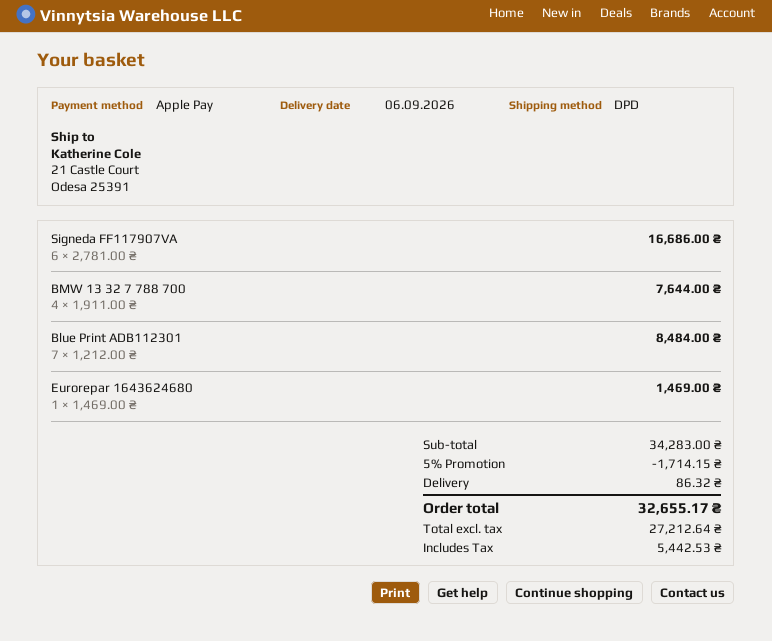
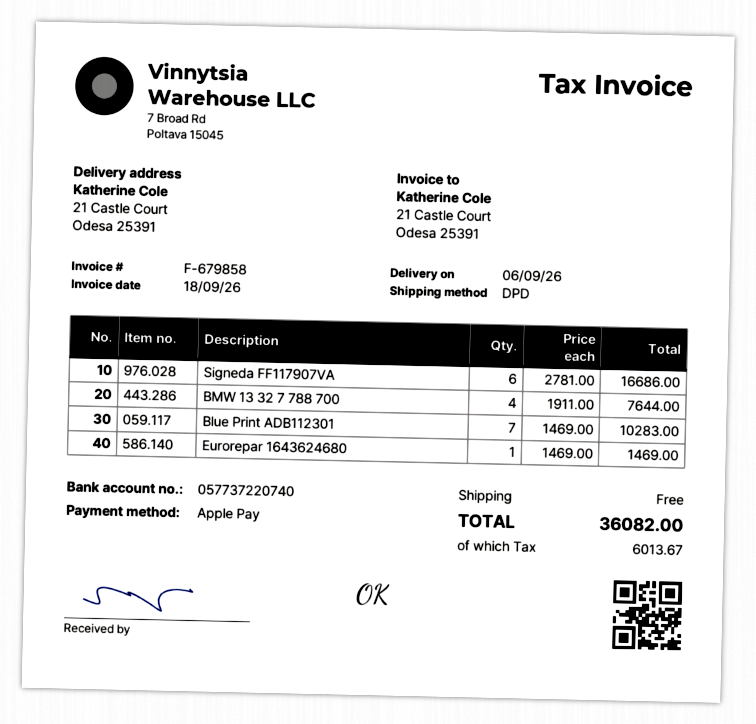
Blue Print ADB112301: 7 x 1212.00 = 8484.00 -> 7 x 1469.00 = 10283.00
discount: 5% = 1714.15 -> none
shipping: 86.32 -> 0.00
tax: 5442.53 -> 6013.67
total: 32655.17 -> 36082.00

